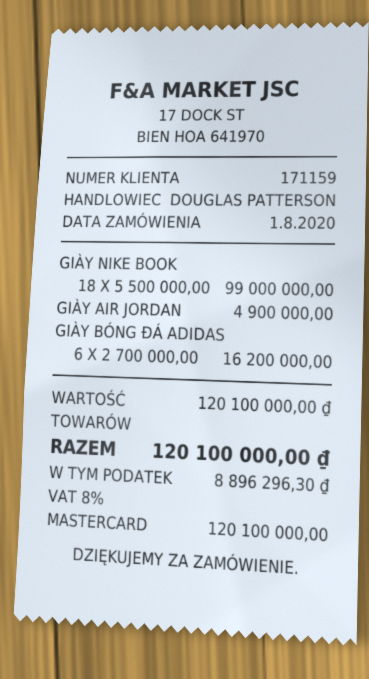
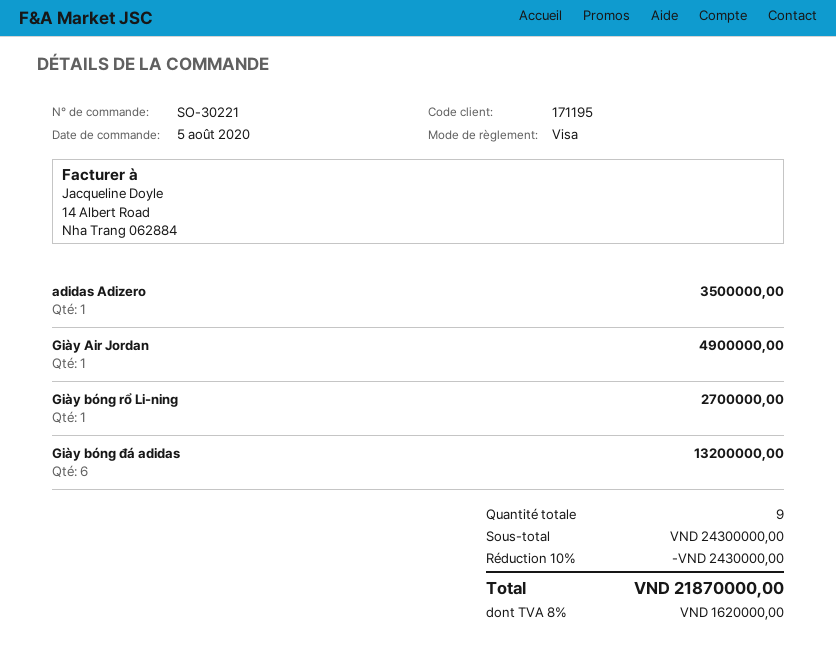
order date: 2020-08-01 -> 2020-08-05
customer number: 171159 -> 171195
payment method: Mastercard -> Visa
GIÀY NIKE BOOK: 18 for 99000000.00 -> none
GIÀY BÓNG ĐÁ ADIDAS: 6 for 16200000.00 -> 6 for 13200000.00
adidas Adizero: none -> 1 for 3500000.00
Giày bóng rổ Li-ning: none -> 1 for 2700000.00
subtotal: 120100000.00 -> 24300000.00
discount: none -> 10% = 2430000.00
tax: 8% = 8896296.30 -> 8% = 1620000.00
total: 120100000.00 -> 21870000.00

